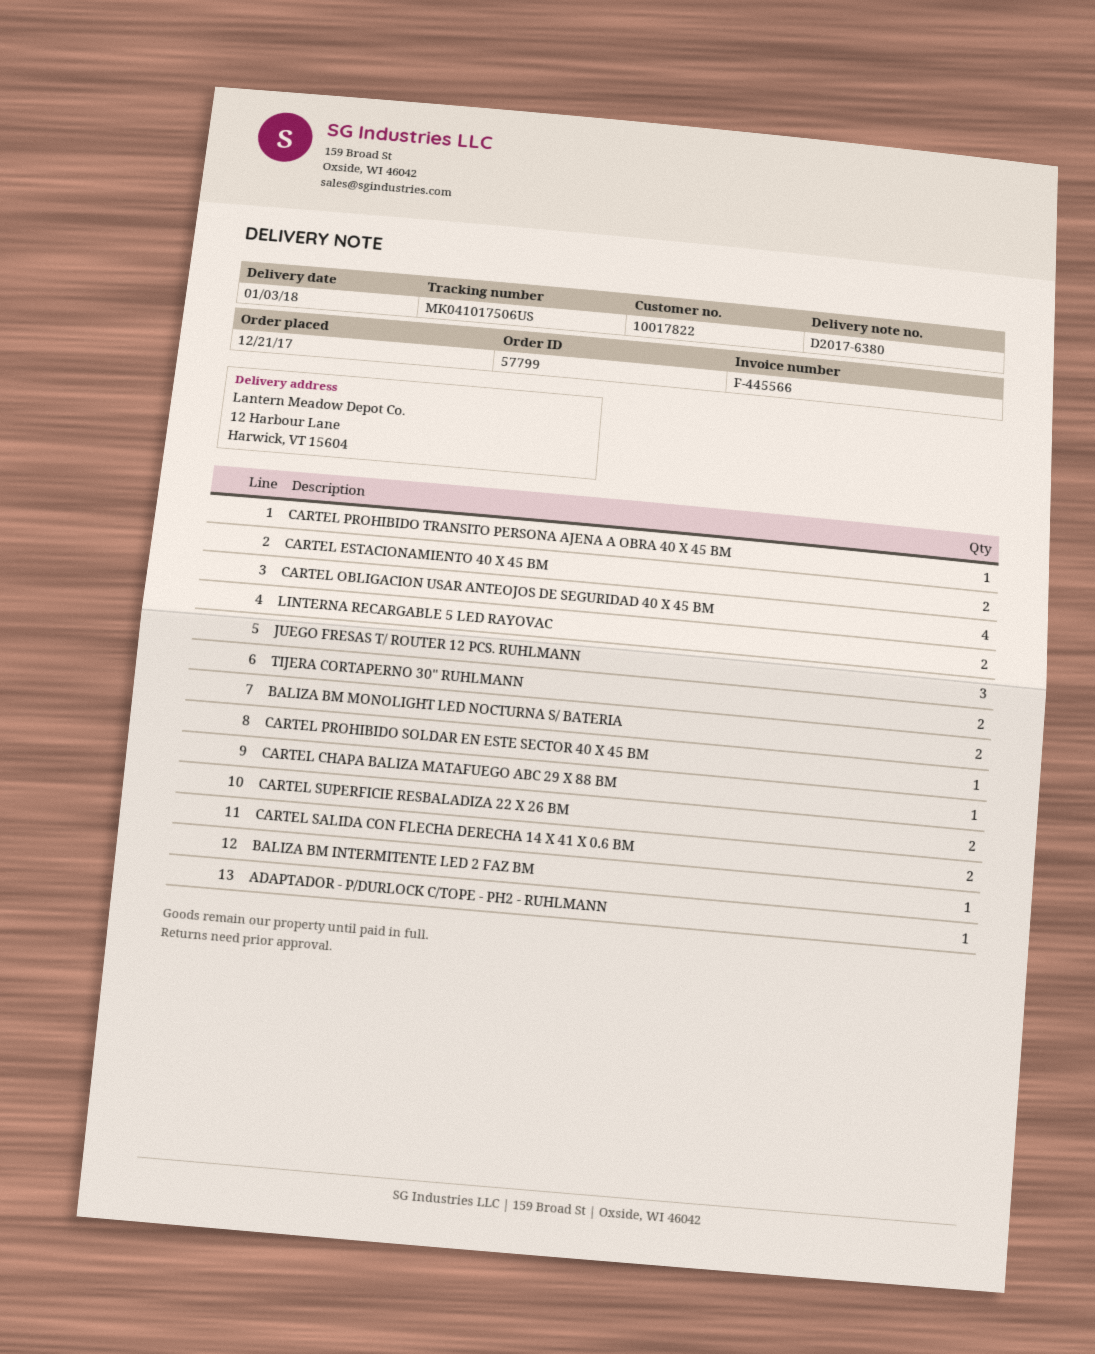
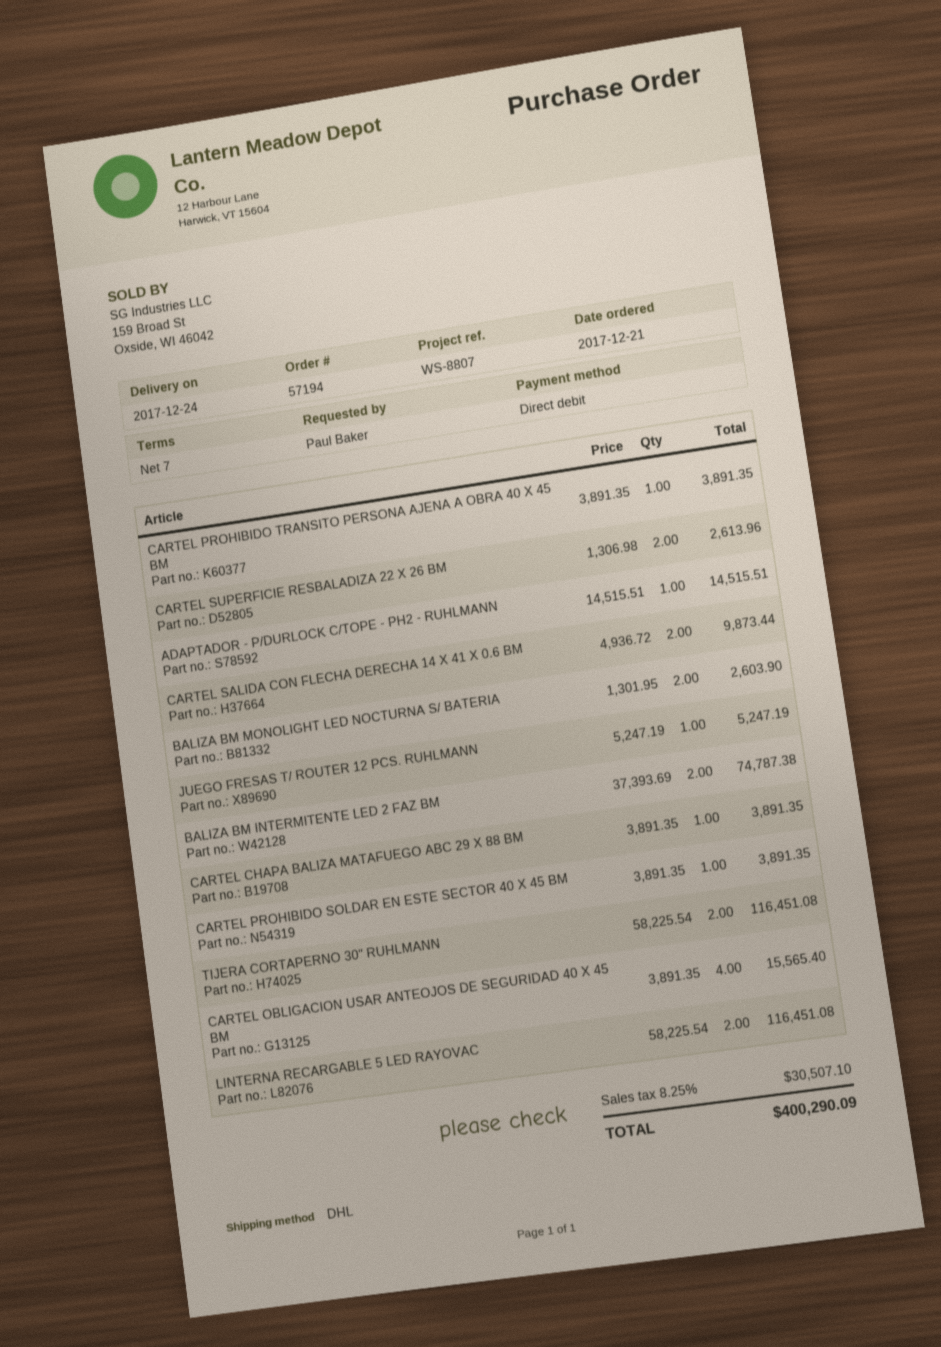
order number: 57799 -> 57194
delivery date: 2018-01-03 -> 2017-12-24
CARTEL ESTACIONAMIENTO 40 X 45 BM: 2 -> none
JUEGO FRESAS T/ ROUTER 12 PCS. RUHLMANN: 3 -> 1
BALIZA BM INTERMITENTE LED 2 FAZ BM: 1 -> 2

